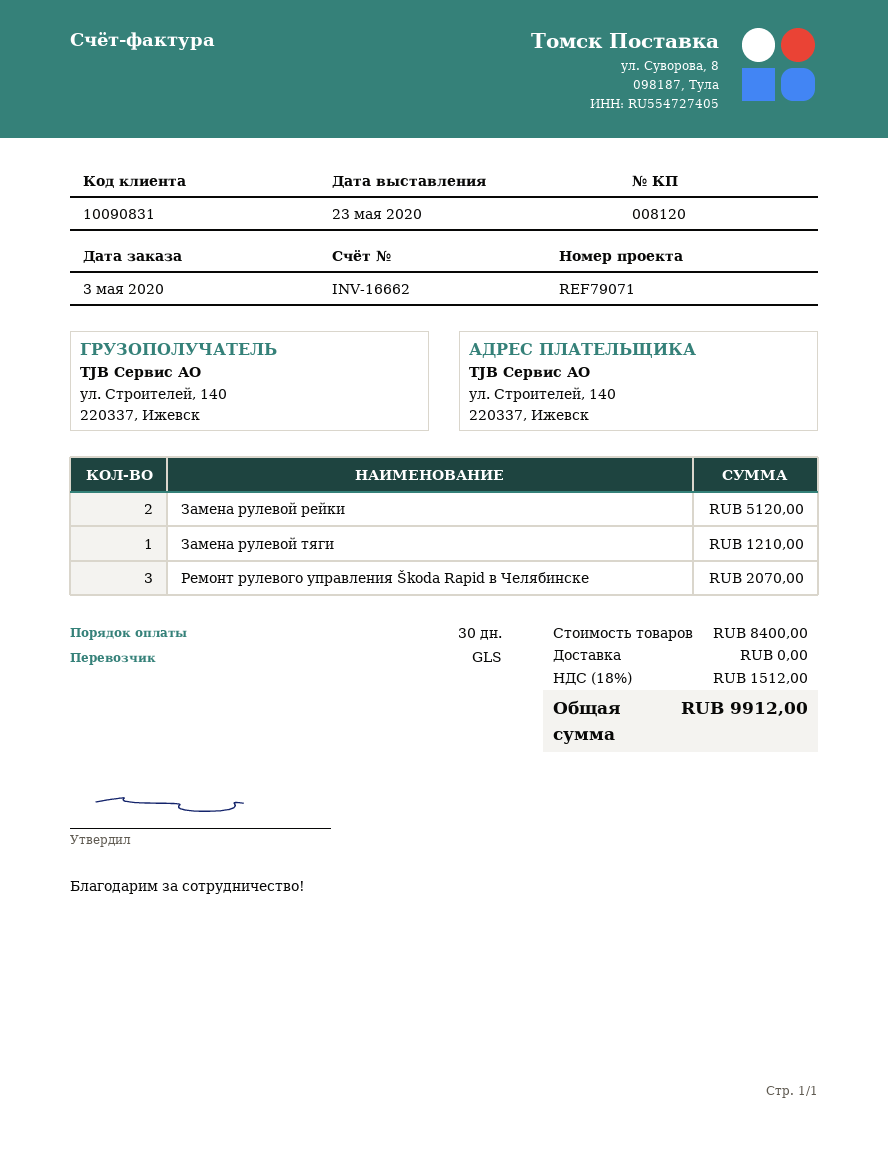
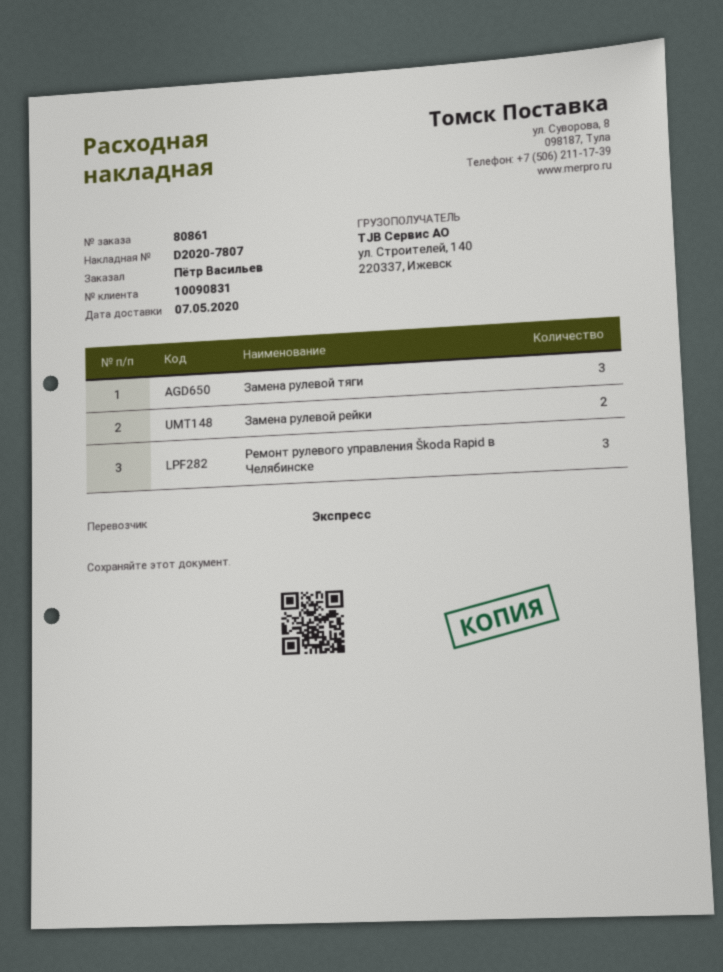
shipping method: GLS -> express
Замена рулевой тяги: 1 -> 3

